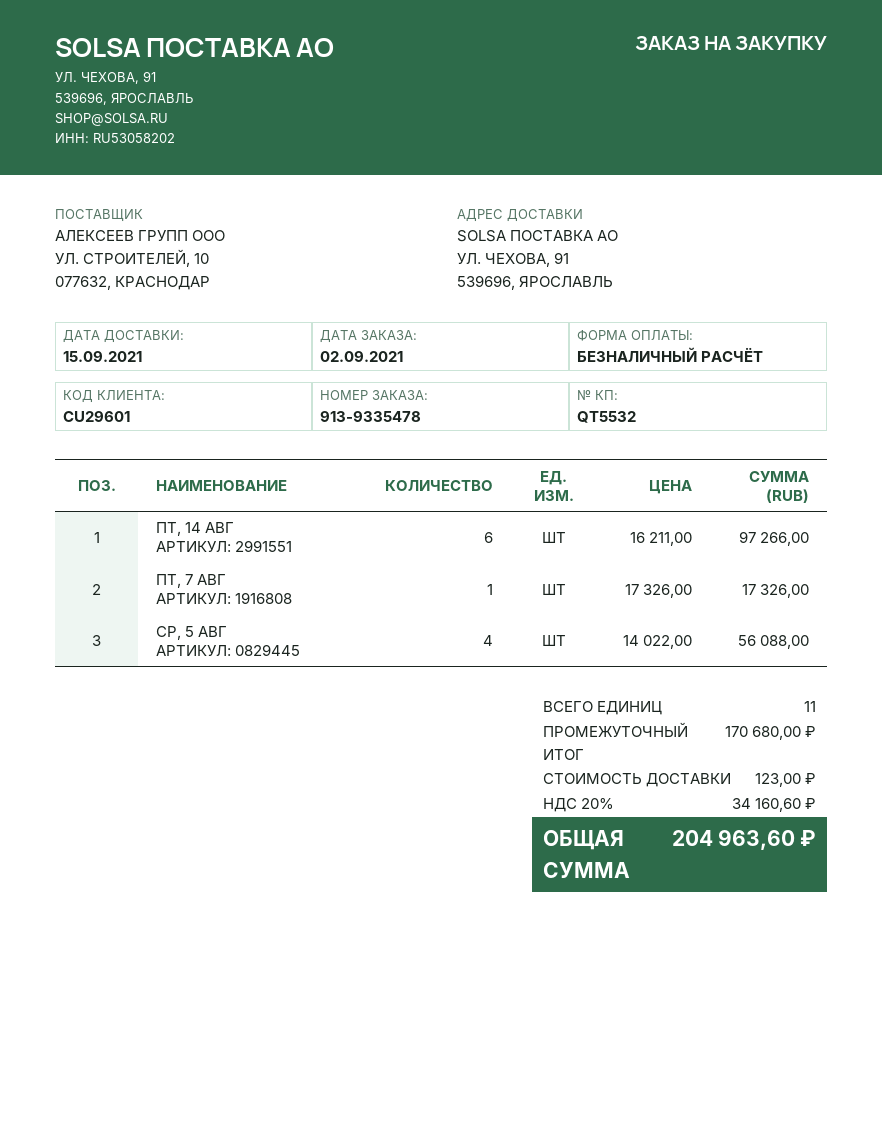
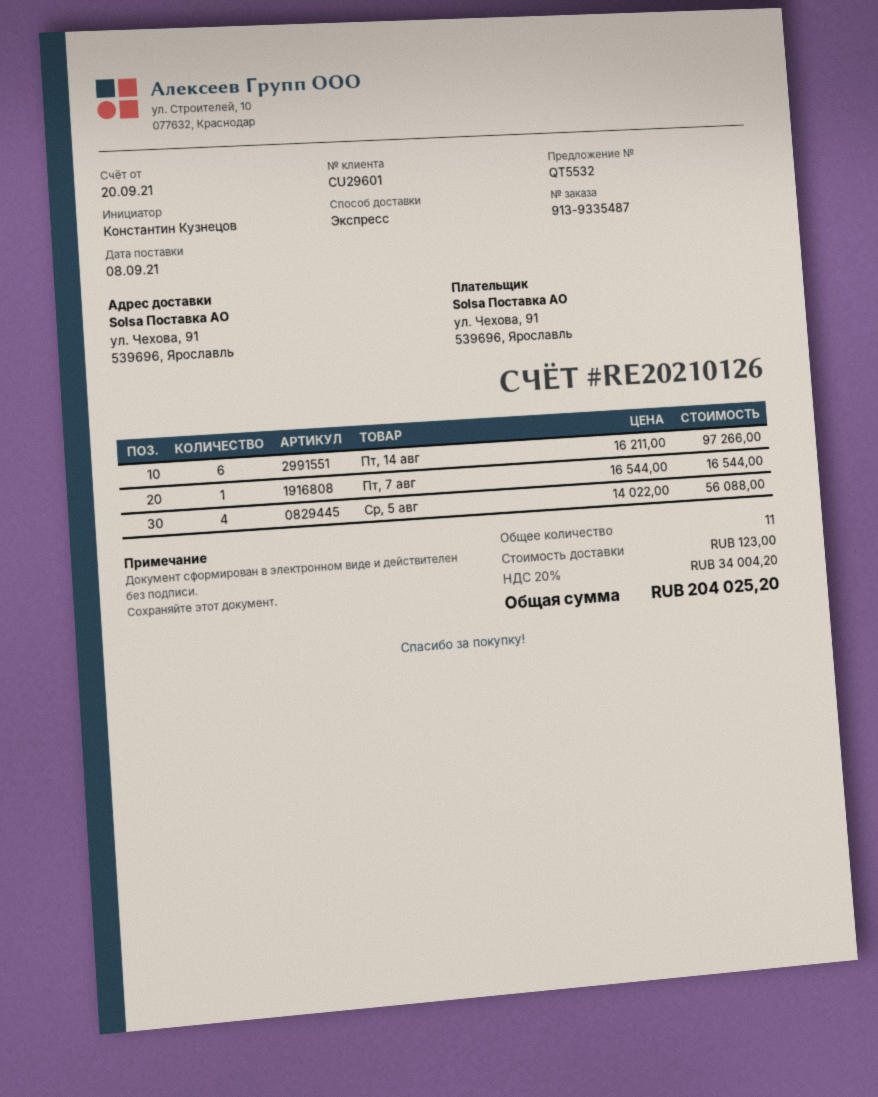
order number: 913-9335478 -> 913-9335487
delivery date: 2021-09-15 -> 2021-09-08
ПТ, 7 АВГ: 1 x 17326.00 = 17326.00 -> 1 x 16544.00 = 16544.00
tax: 20% = 34160.60 -> 20% = 34004.20
total: 204963.60 -> 204025.20

